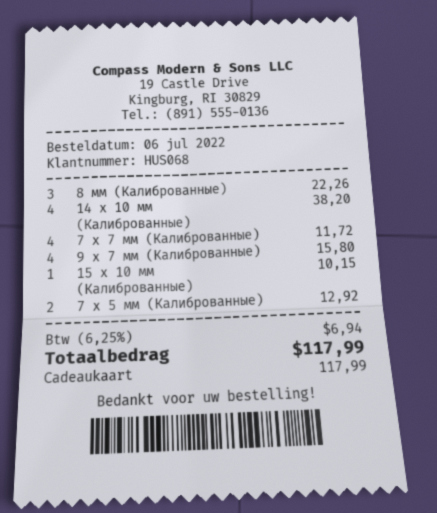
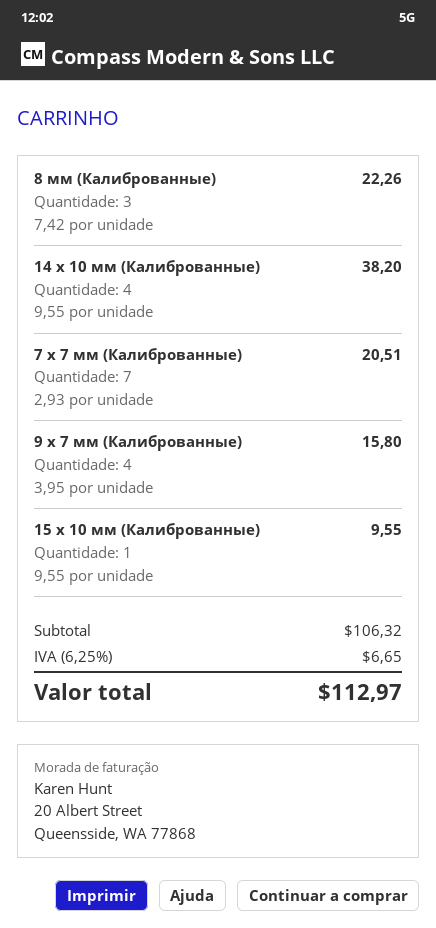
7 x 7 мм (Калиброванные): 4 for 11.72 -> 7 for 20.51
15 x 10 мм (Калиброванные): 1 for 10.15 -> 1 for 9.55
7 x 5 мм (Калиброванные): 2 for 12.92 -> none
tax: 6.25% = 6.94 -> 6.25% = 6.65
total: 117.99 -> 112.97

